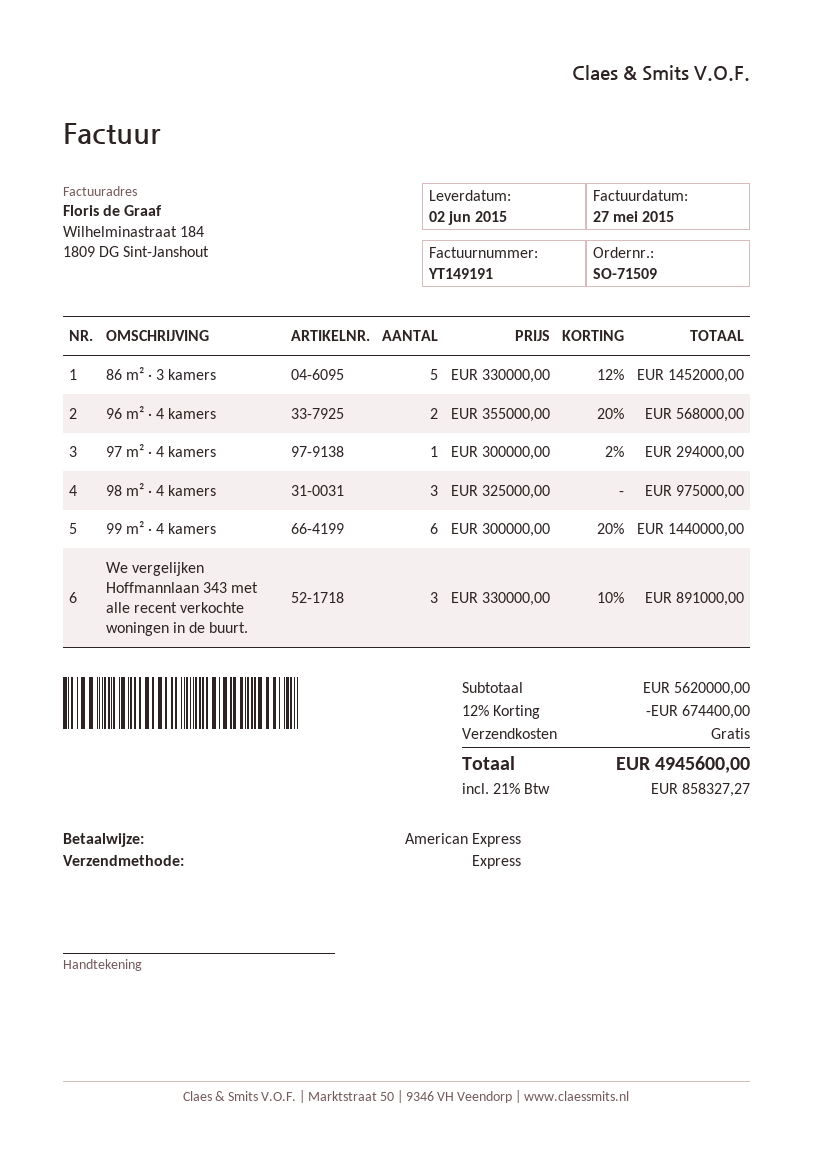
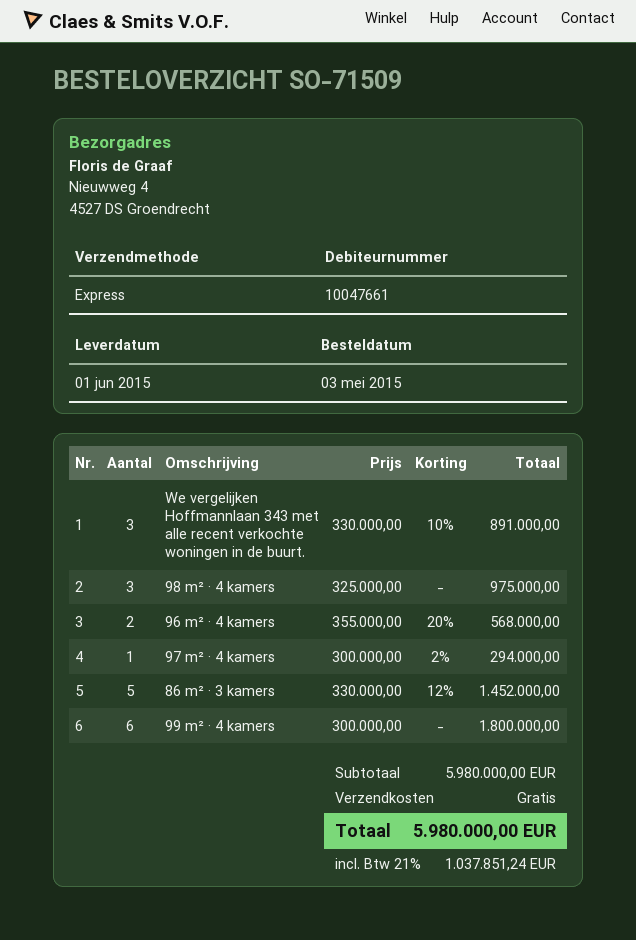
delivery date: 2015-06-02 -> 2015-06-01
99 m² · 4 kamers: 6 x 300000.00 - 20% = 1440000.00 -> 6 x 300000.00 = 1800000.00
subtotal: 5620000.00 -> 5980000.00
discount: 12% = 674400.00 -> none
tax: 21% = 858327.27 -> 21% = 1037851.24
total: 4945600.00 -> 5980000.00

